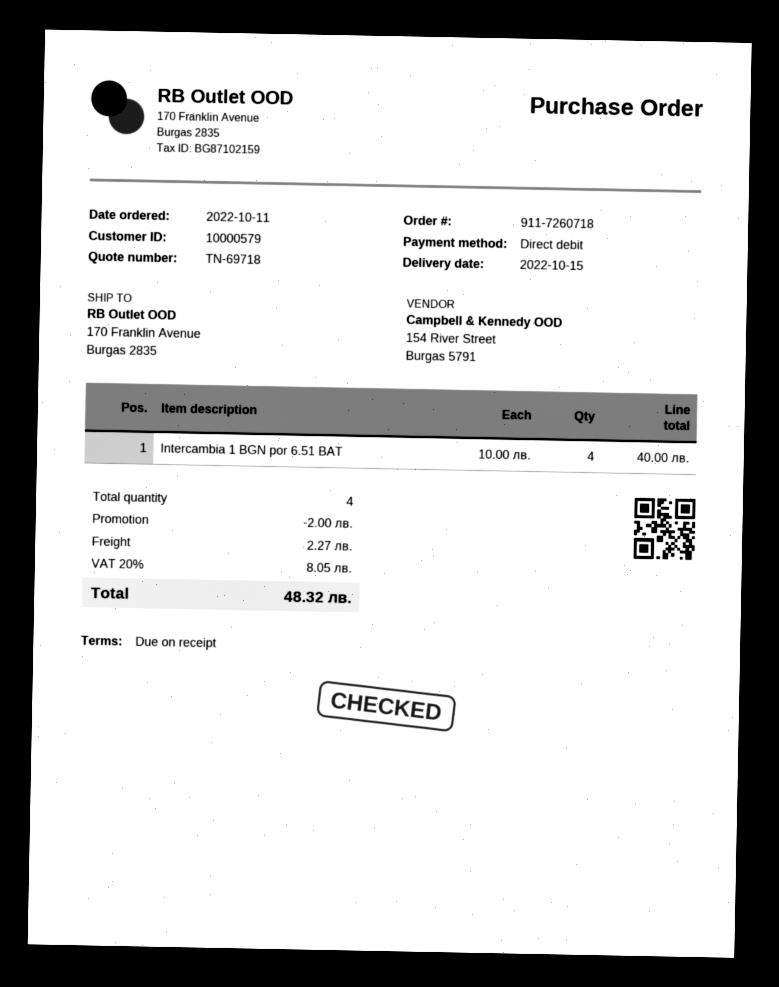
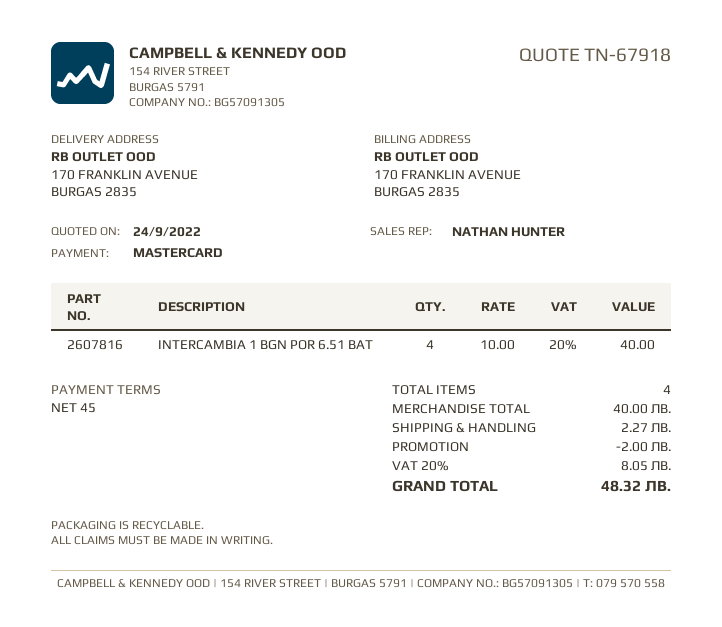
quote number: TN-69718 -> TN-67918
payment terms: on receipt -> 45 days
payment method: direct debit -> Mastercard

